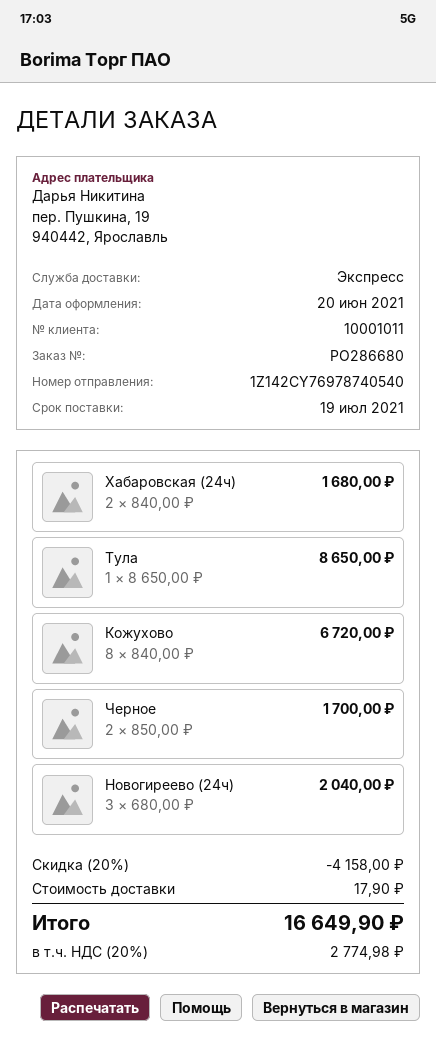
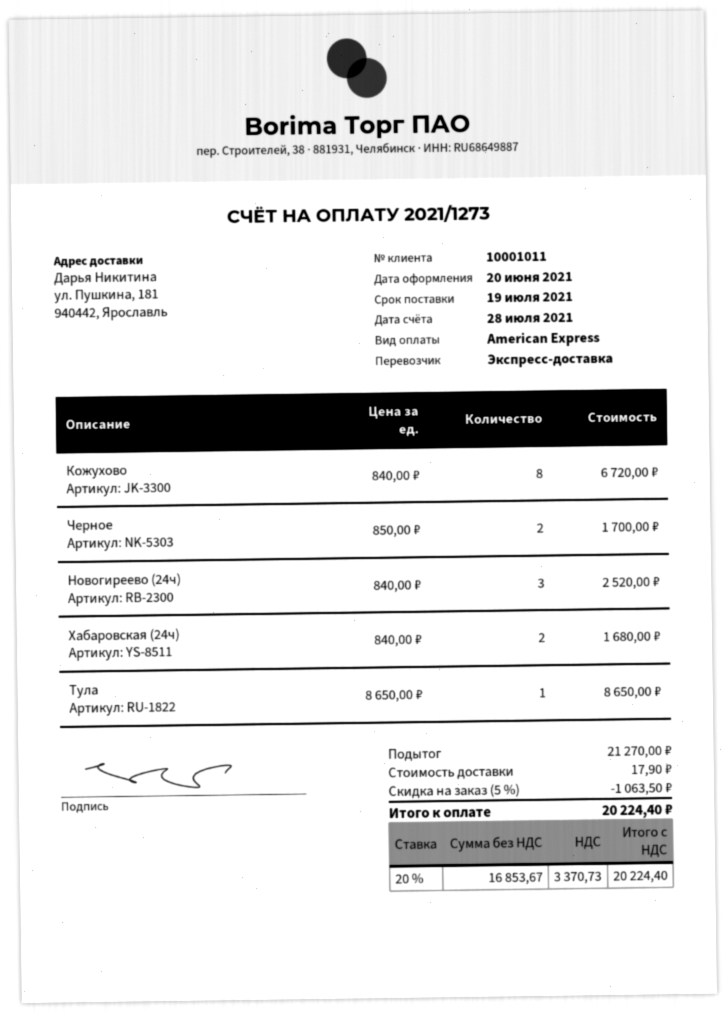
Новогиреево (24ч): 3 x 680.00 = 2040.00 -> 3 x 840.00 = 2520.00
discount: 20% = 4158.00 -> 5% = 1063.50
tax: 20% = 2774.98 -> 20% = 3370.73
total: 16649.90 -> 20224.40

